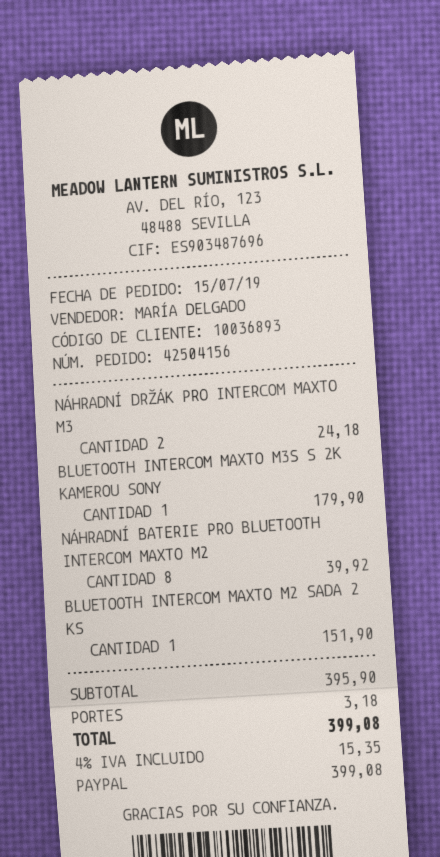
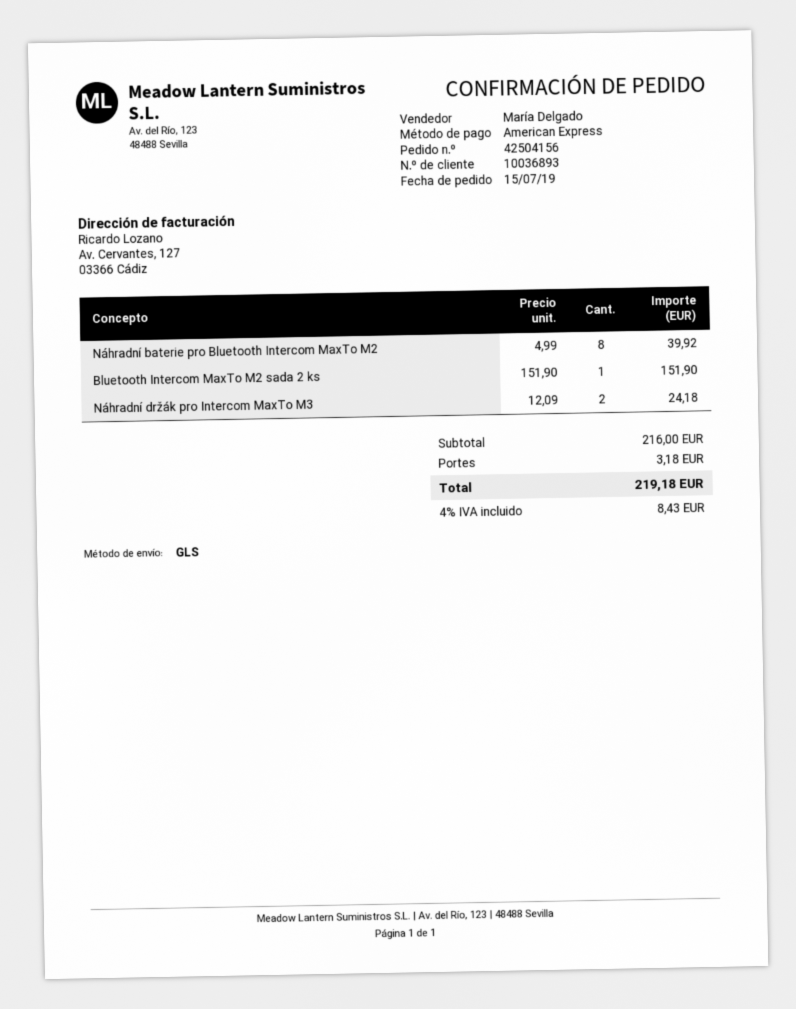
payment method: PayPal -> American Express
BLUETOOTH INTERCOM MAXTO M3S S 2K KAMEROU SONY: 1 for 179.90 -> none
subtotal: 395.90 -> 216.00
tax: 4% = 15.35 -> 4% = 8.43
total: 399.08 -> 219.18

